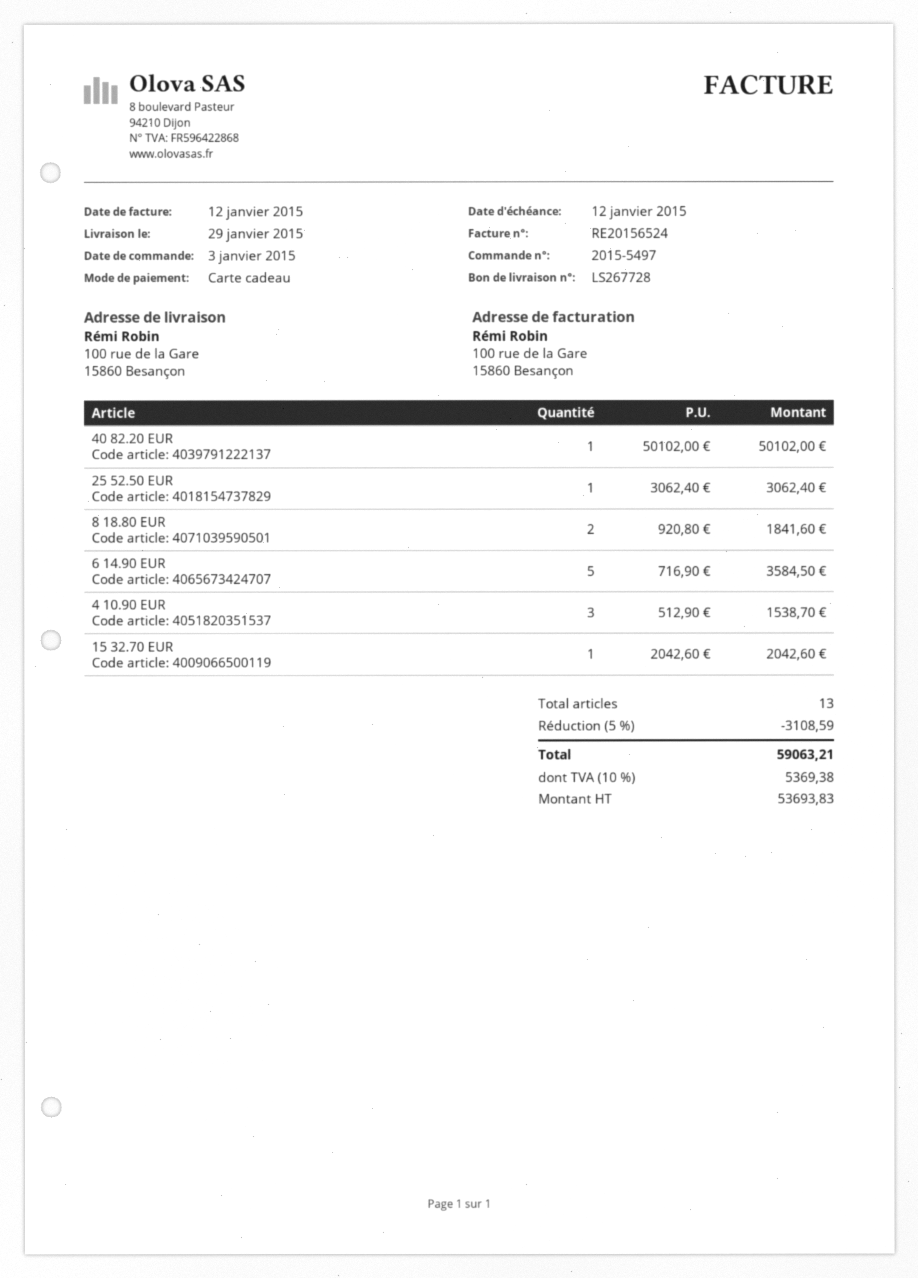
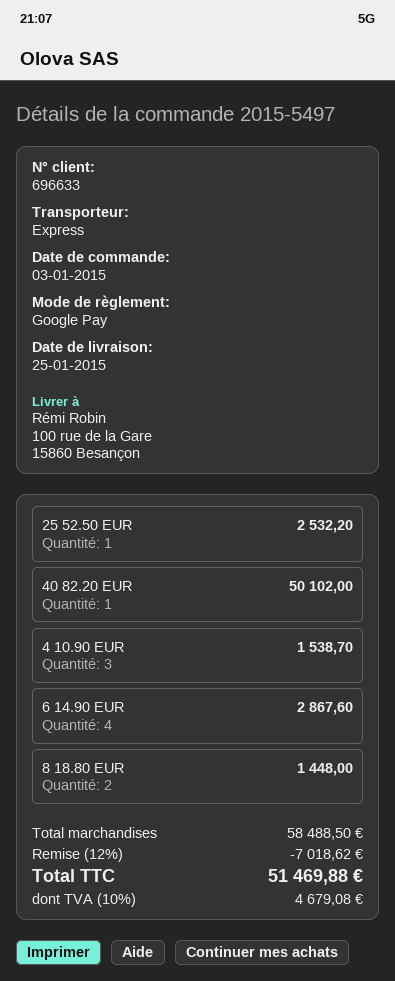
delivery date: 2015-01-29 -> 2015-01-25
payment method: gift card -> Google Pay
25 52.50 EUR: 1 for 3062.40 -> 1 for 2532.20
8 18.80 EUR: 2 for 1841.60 -> 2 for 1448.00
6 14.90 EUR: 5 for 3584.50 -> 4 for 2867.60
15 32.70 EUR: 1 for 2042.60 -> none
discount: 5% = 3108.59 -> 12% = 7018.62
tax: 10% = 5369.38 -> 10% = 4679.08
total: 59063.21 -> 51469.88

